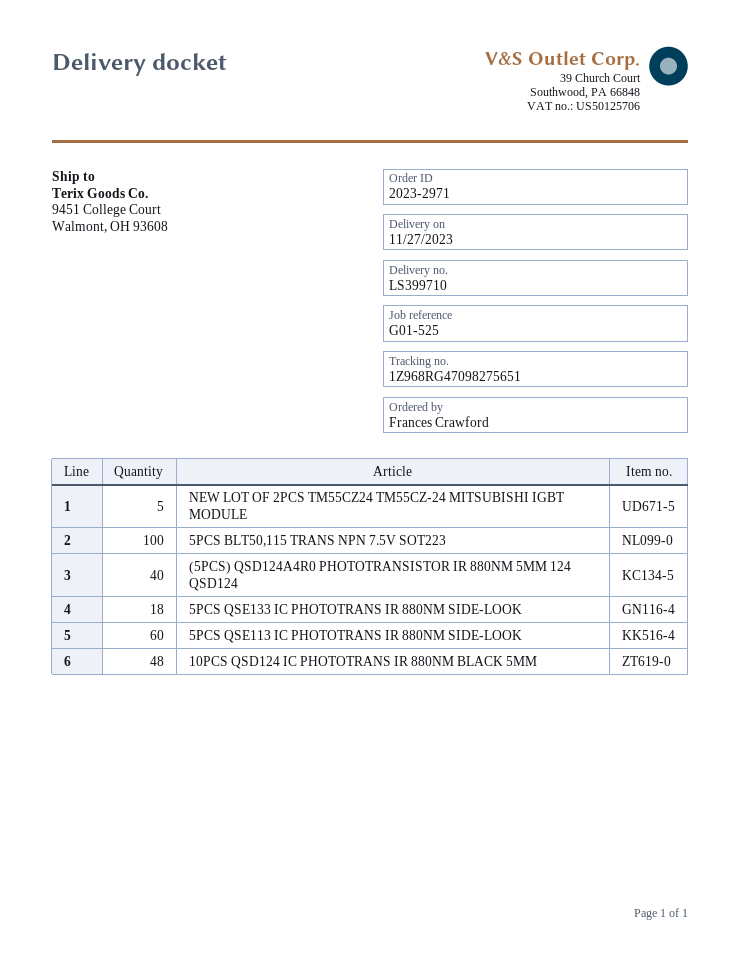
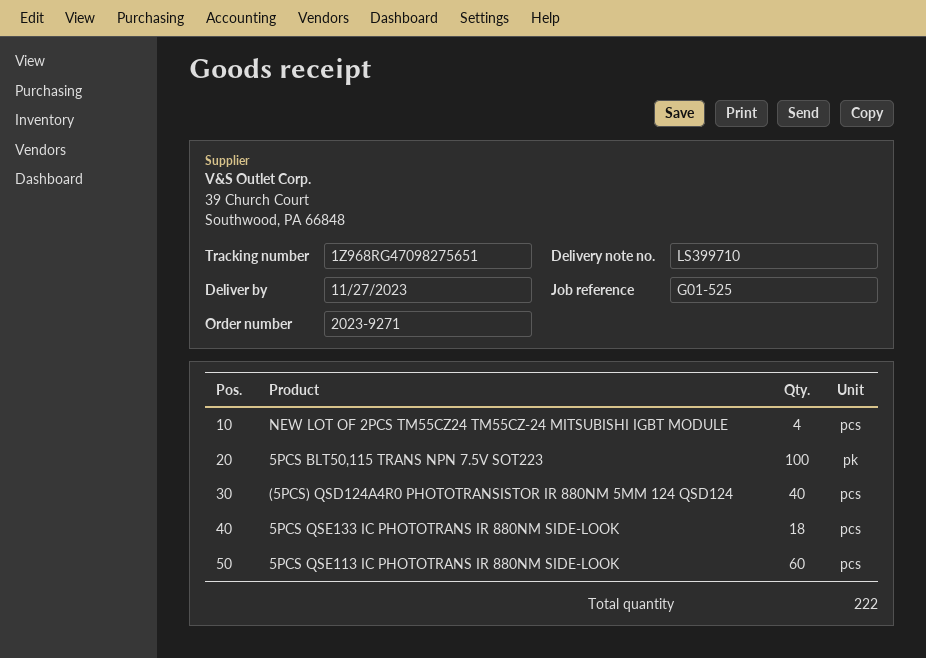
order number: 2023-2971 -> 2023-9271
NEW LOT OF 2PCS TM55CZ24 TM55CZ-24 MITSUBISHI IGBT MODULE: 5 -> 4
10PCS QSD124 IC PHOTOTRANS IR 880NM BLACK 5MM: 48 -> none

